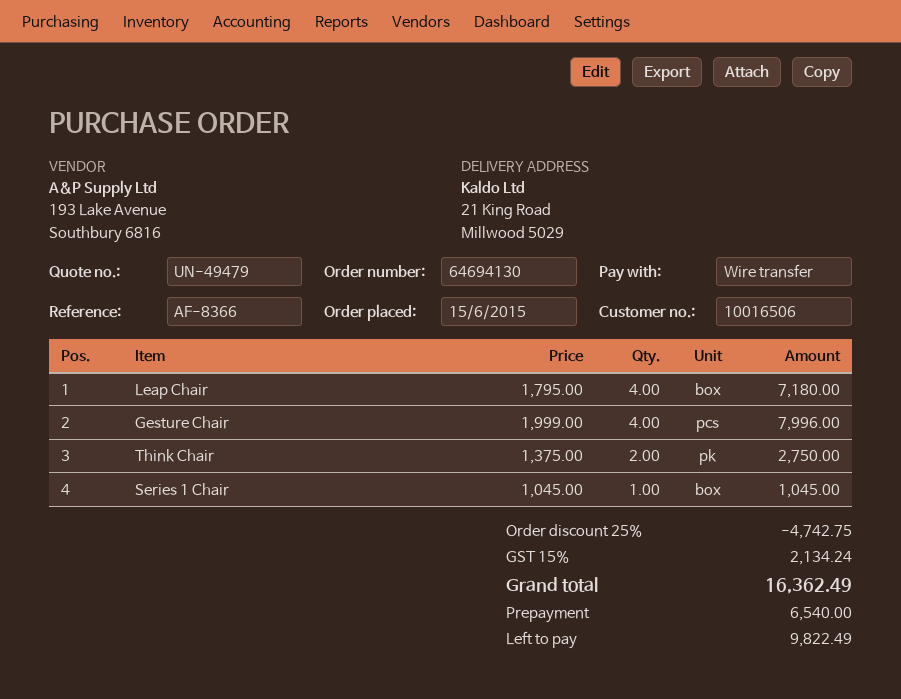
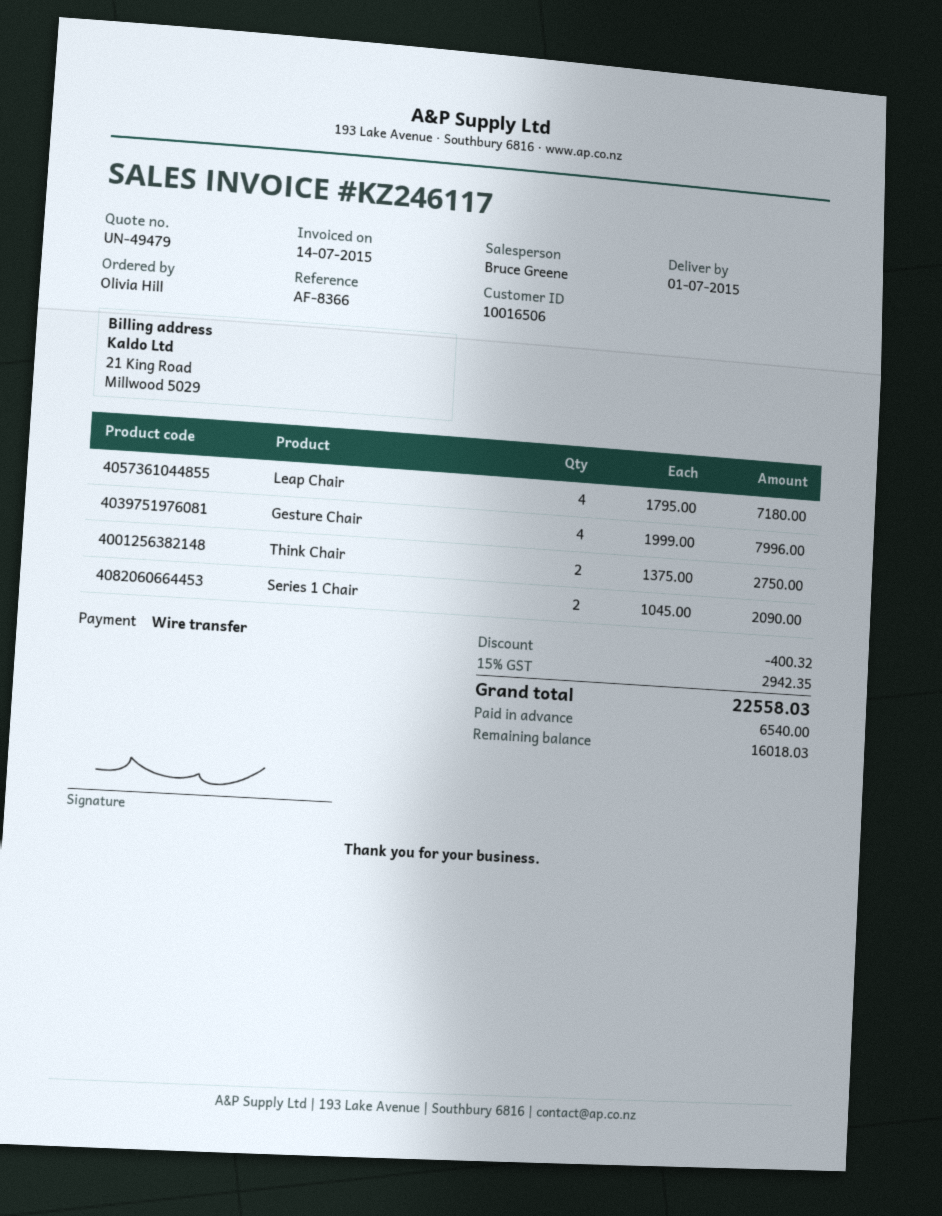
Series 1 Chair: 1 x 1045.00 = 1045.00 -> 2 x 1045.00 = 2090.00
discount: 4742.75 -> 400.32
tax: 15% = 2134.24 -> 15% = 2942.35
total: 16362.49 -> 22558.03
balance: 9822.49 -> 16018.03

